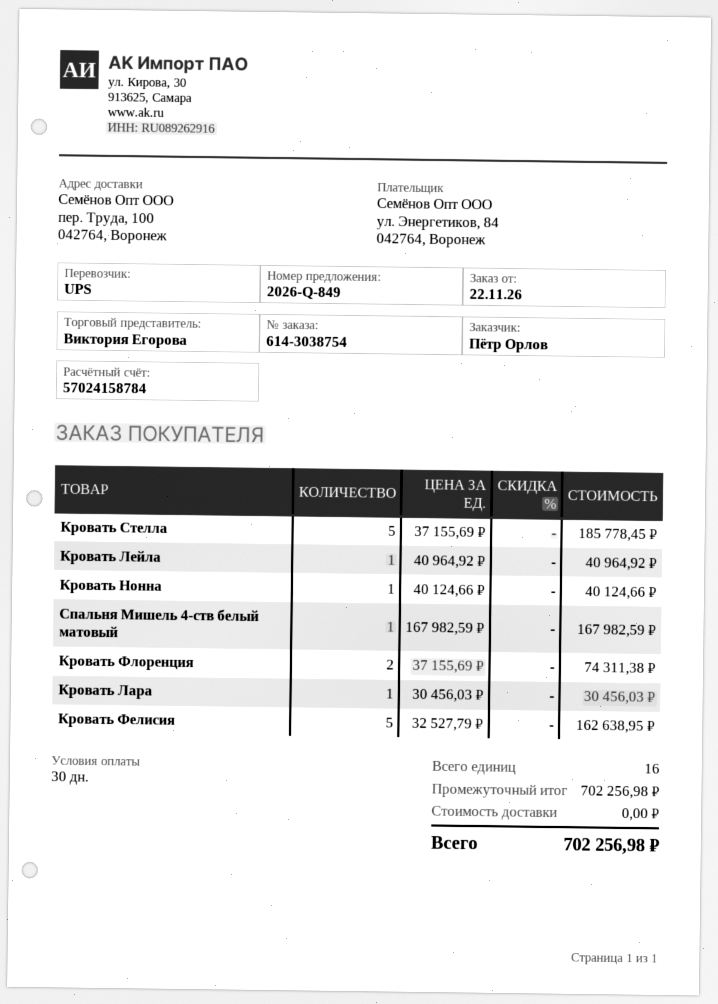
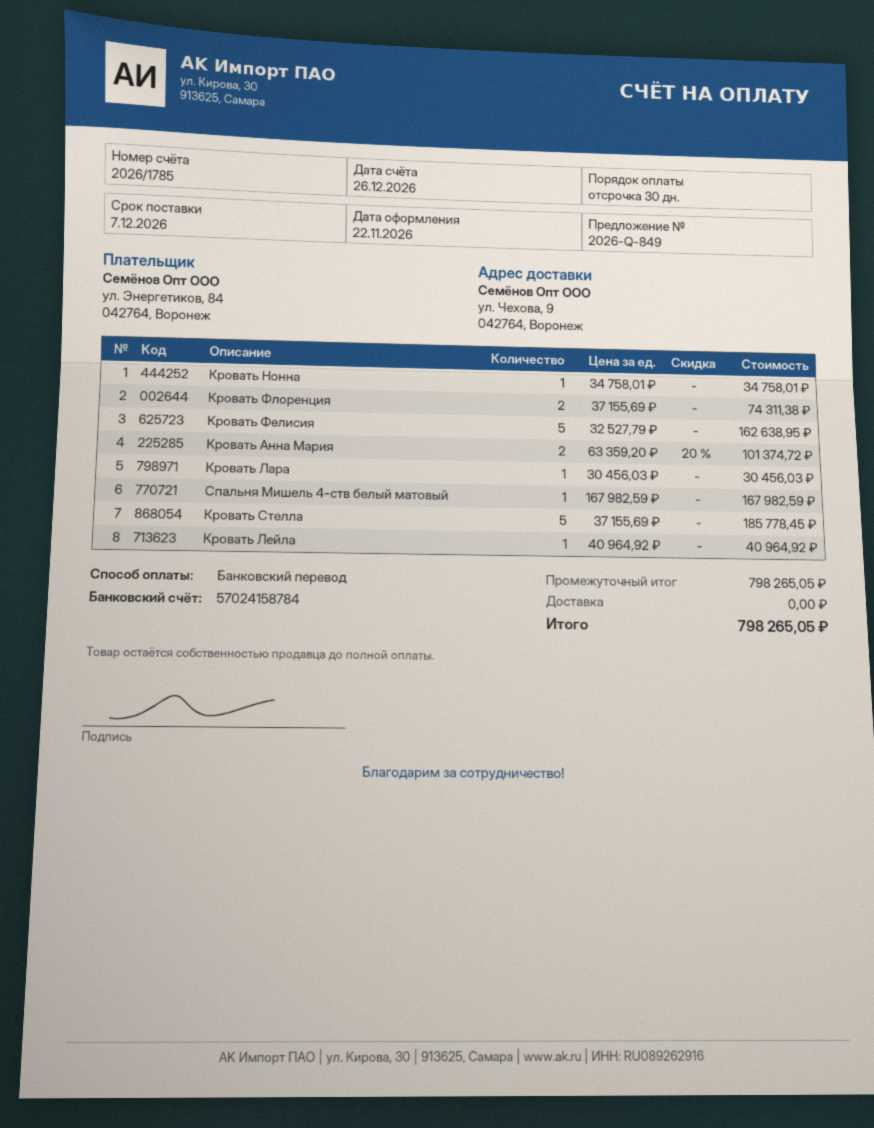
ship to: пер. Труда, 100, 042764, Воронеж -> ул. Чехова, 9, 042764, Воронеж
Кровать Нонна: 1 x 40124.66 = 40124.66 -> 1 x 34758.01 = 34758.01
Кровать Анна Мария: none -> 2 x 63359.20 - 20% = 101374.72
subtotal: 702256.98 -> 798265.05
total: 702256.98 -> 798265.05

